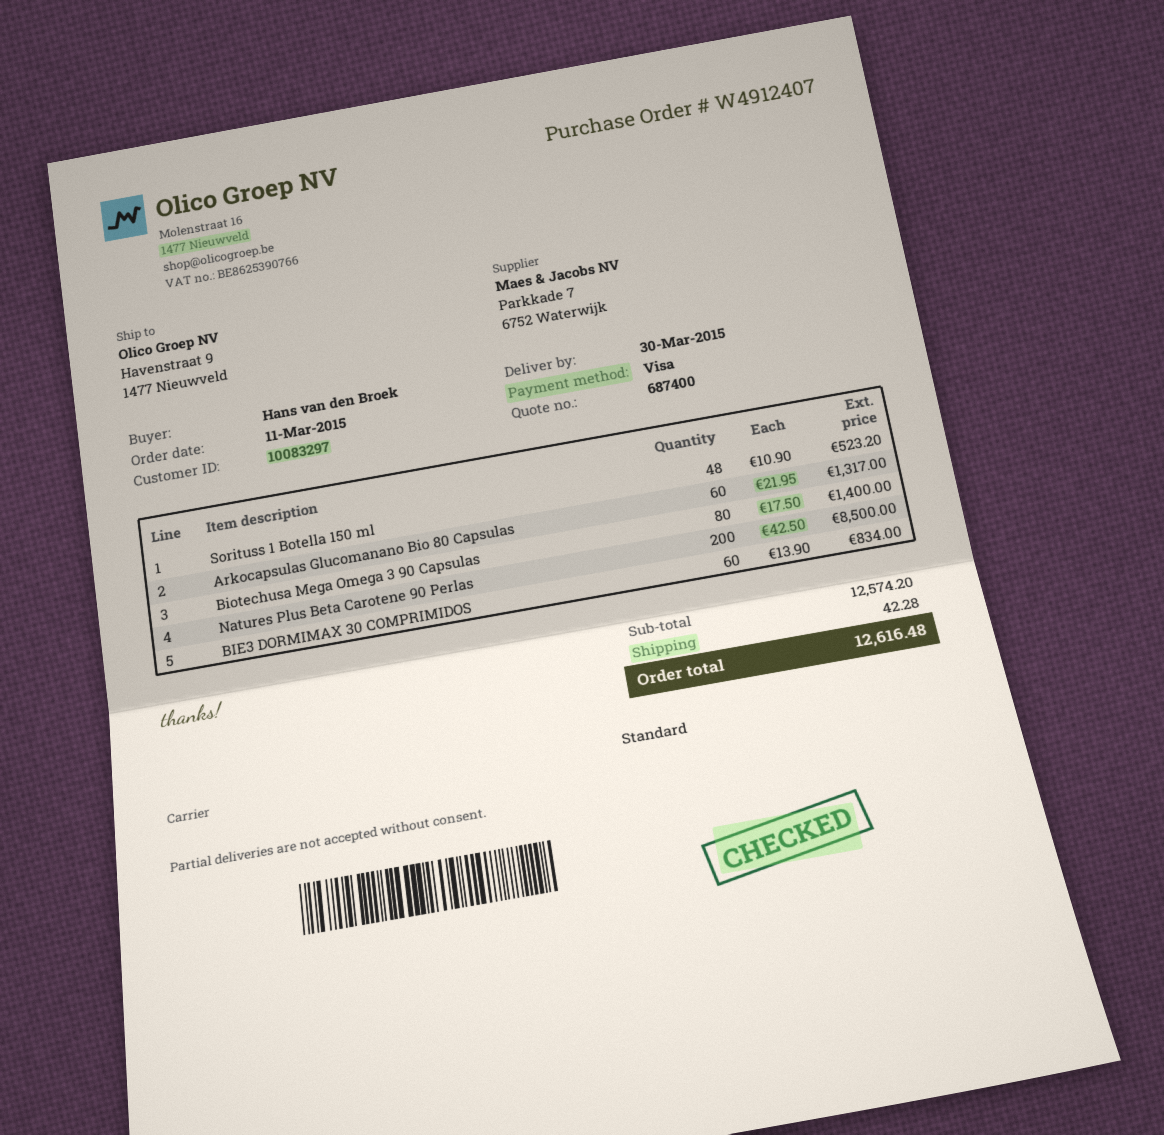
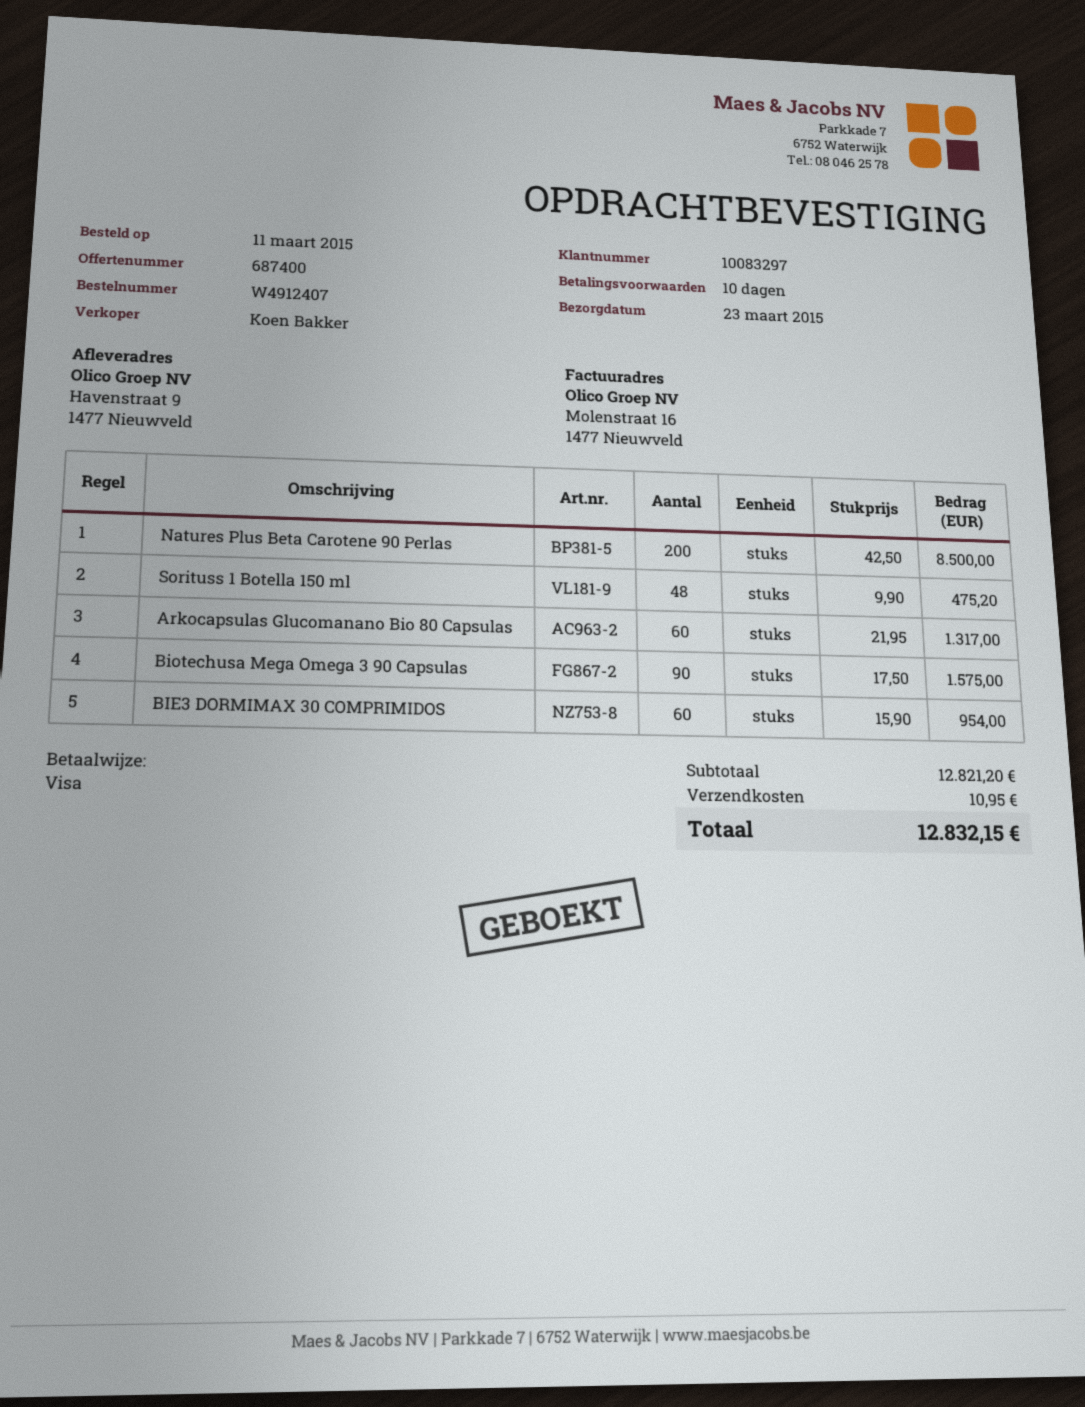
delivery date: 2015-03-30 -> 2015-03-23
Sorituss 1 Botella 150 ml: 48 x 10.90 = 523.20 -> 48 x 9.90 = 475.20
Biotechusa Mega Omega 3 90 Capsulas: 80 x 17.50 = 1400.00 -> 90 x 17.50 = 1575.00
BIE3 DORMIMAX 30 COMPRIMIDOS: 60 x 13.90 = 834.00 -> 60 x 15.90 = 954.00
subtotal: 12574.20 -> 12821.20
shipping: 42.28 -> 10.95
total: 12616.48 -> 12832.15

